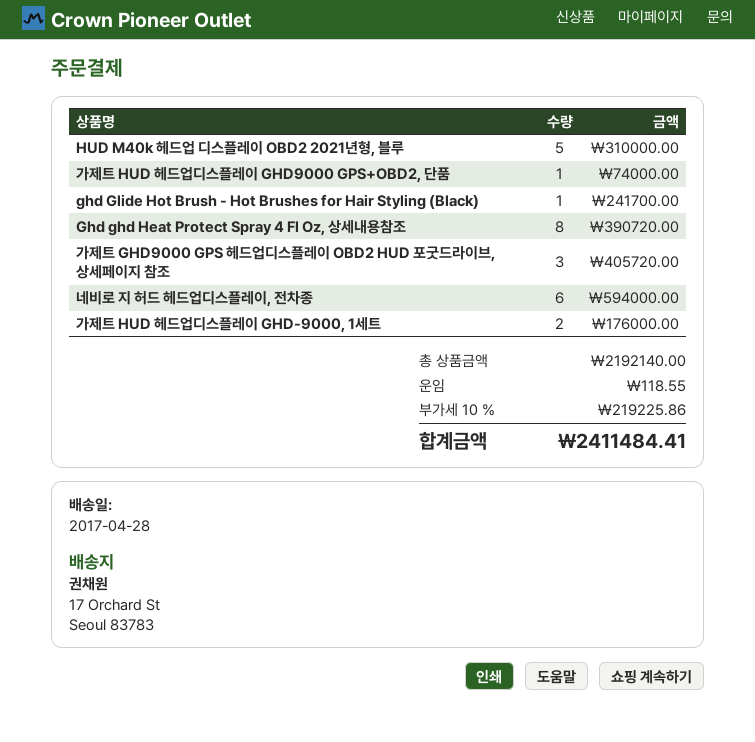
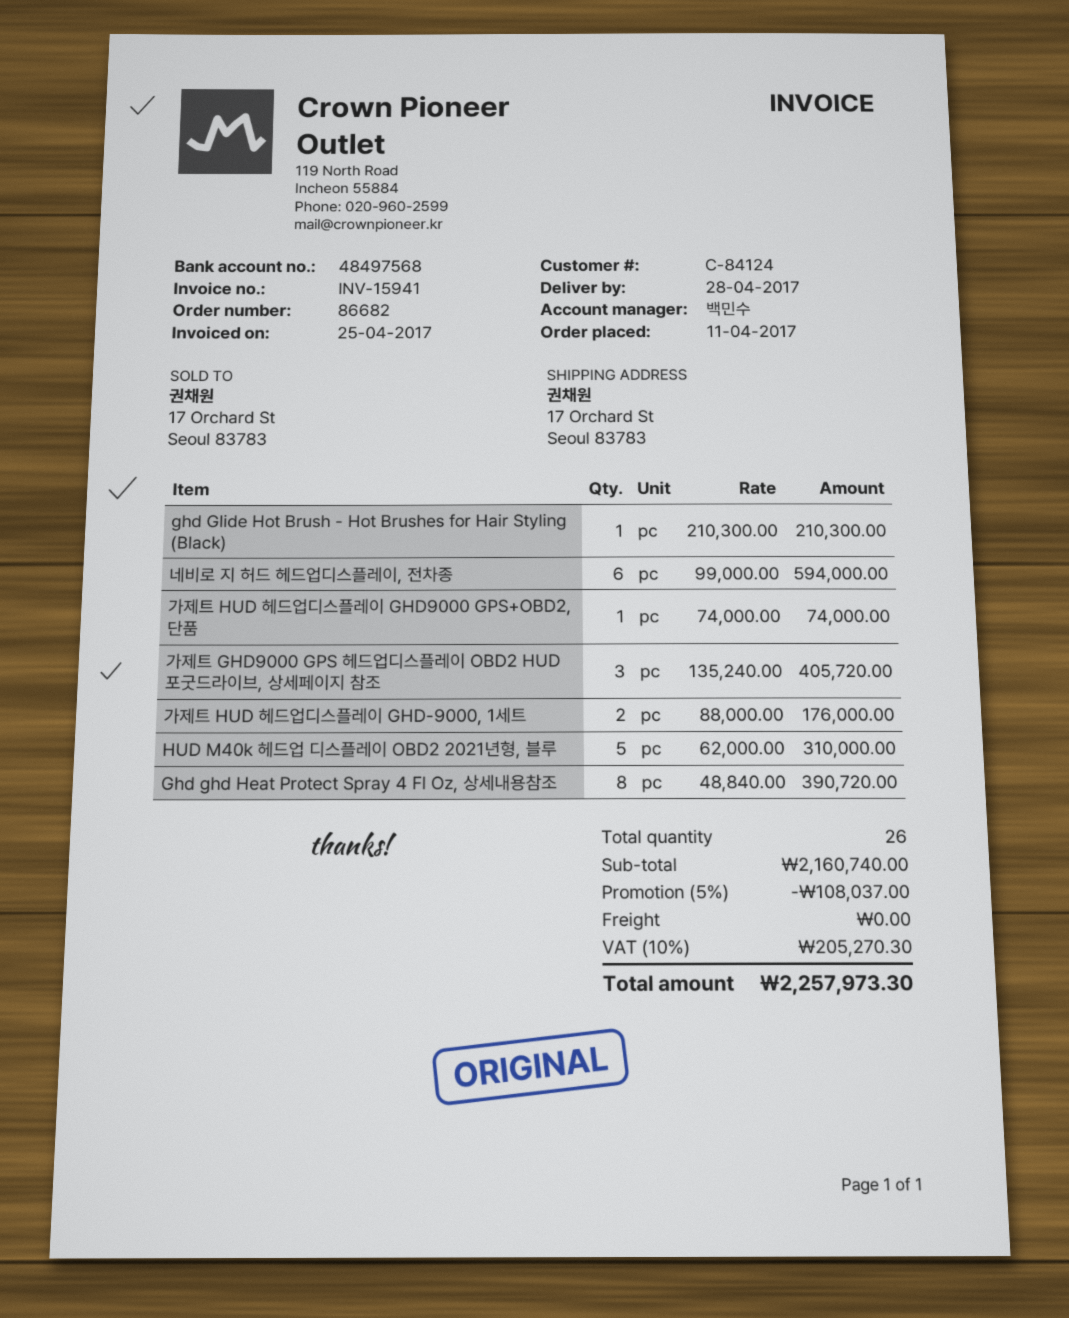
ghd Glide Hot Brush - Hot Brushes for Hair Styling (Black): 1 for 241700.00 -> 1 for 210300.00
subtotal: 2192140.00 -> 2160740.00
discount: none -> 5% = 108037.00
shipping: 118.55 -> 0.00
tax: 10% = 219225.86 -> 10% = 205270.30
total: 2411484.41 -> 2257973.30

